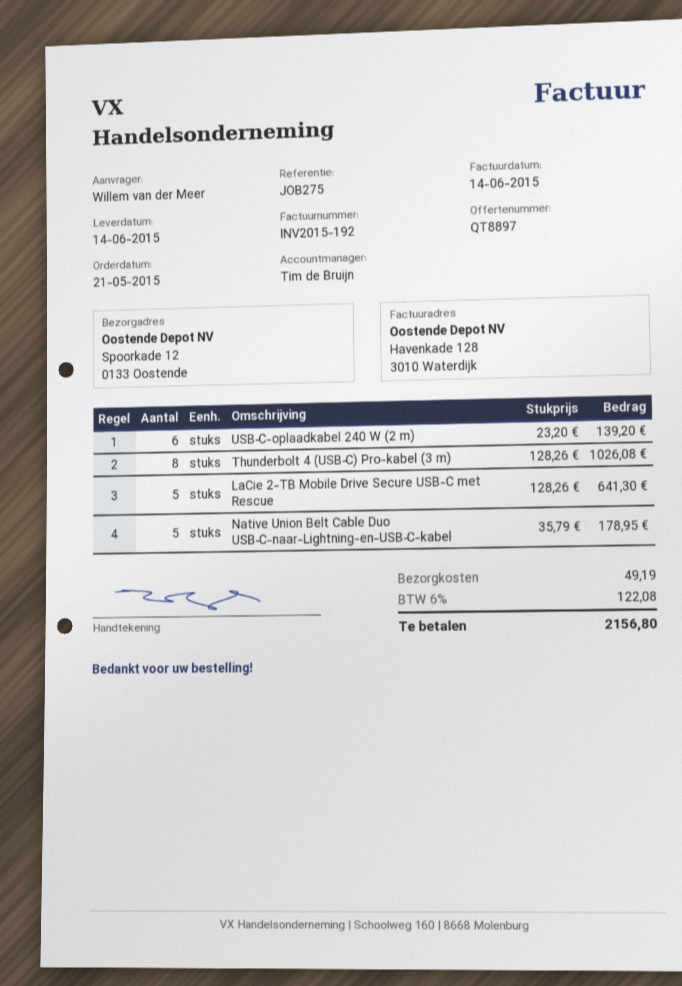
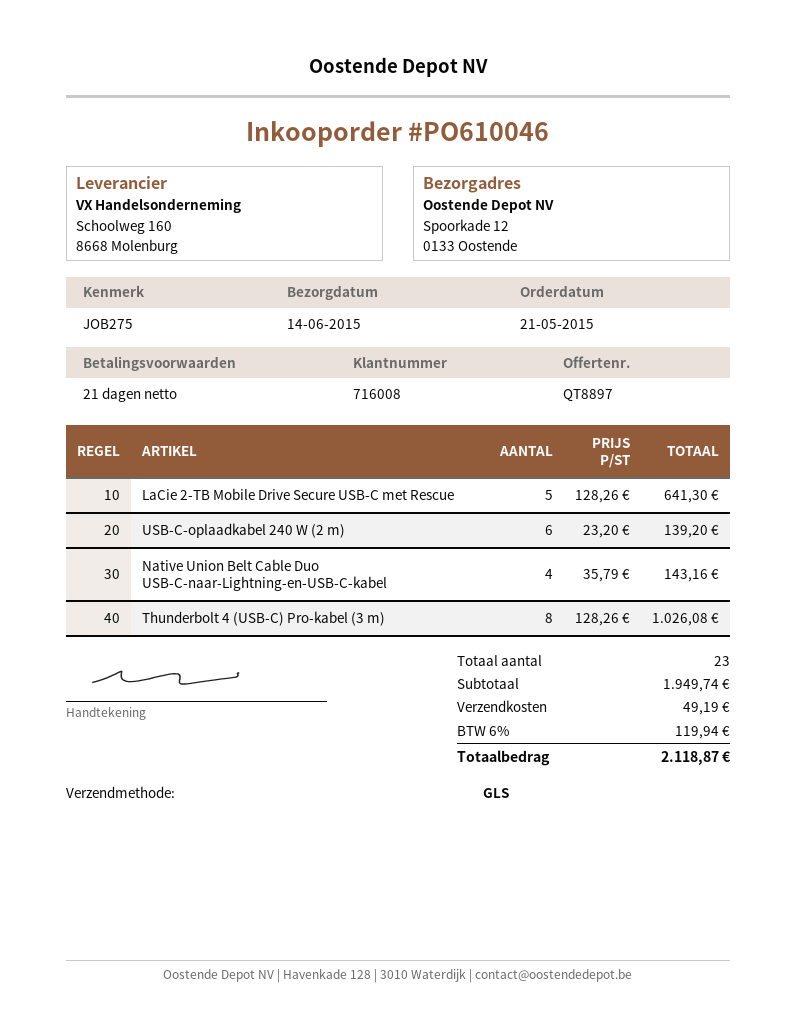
Native Union Belt Cable Duo USB‑C-naar-Lightning-en-USB‑C-kabel: 5 x 35.79 = 178.95 -> 4 x 35.79 = 143.16
tax: 6% = 122.08 -> 6% = 119.94
total: 2156.80 -> 2118.87

